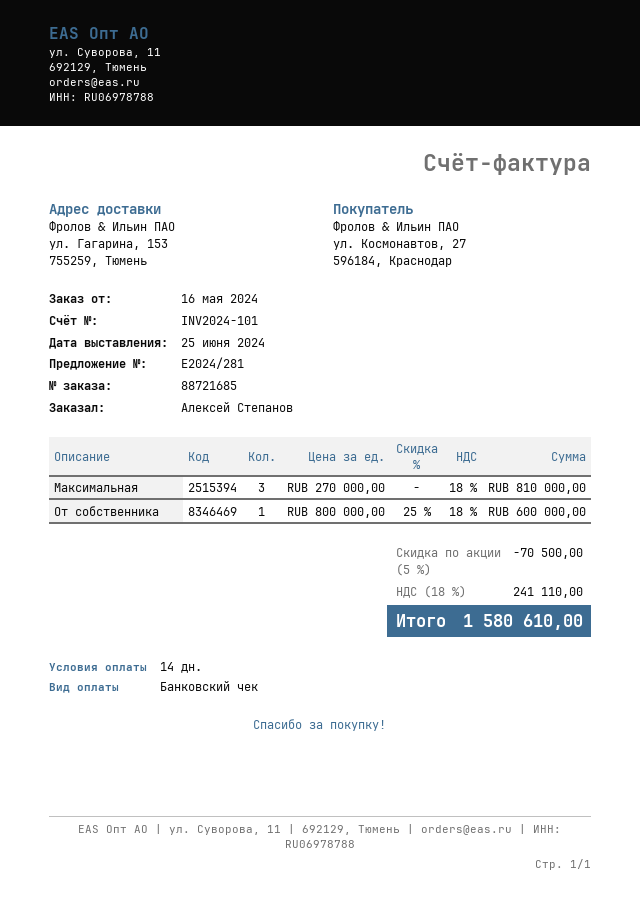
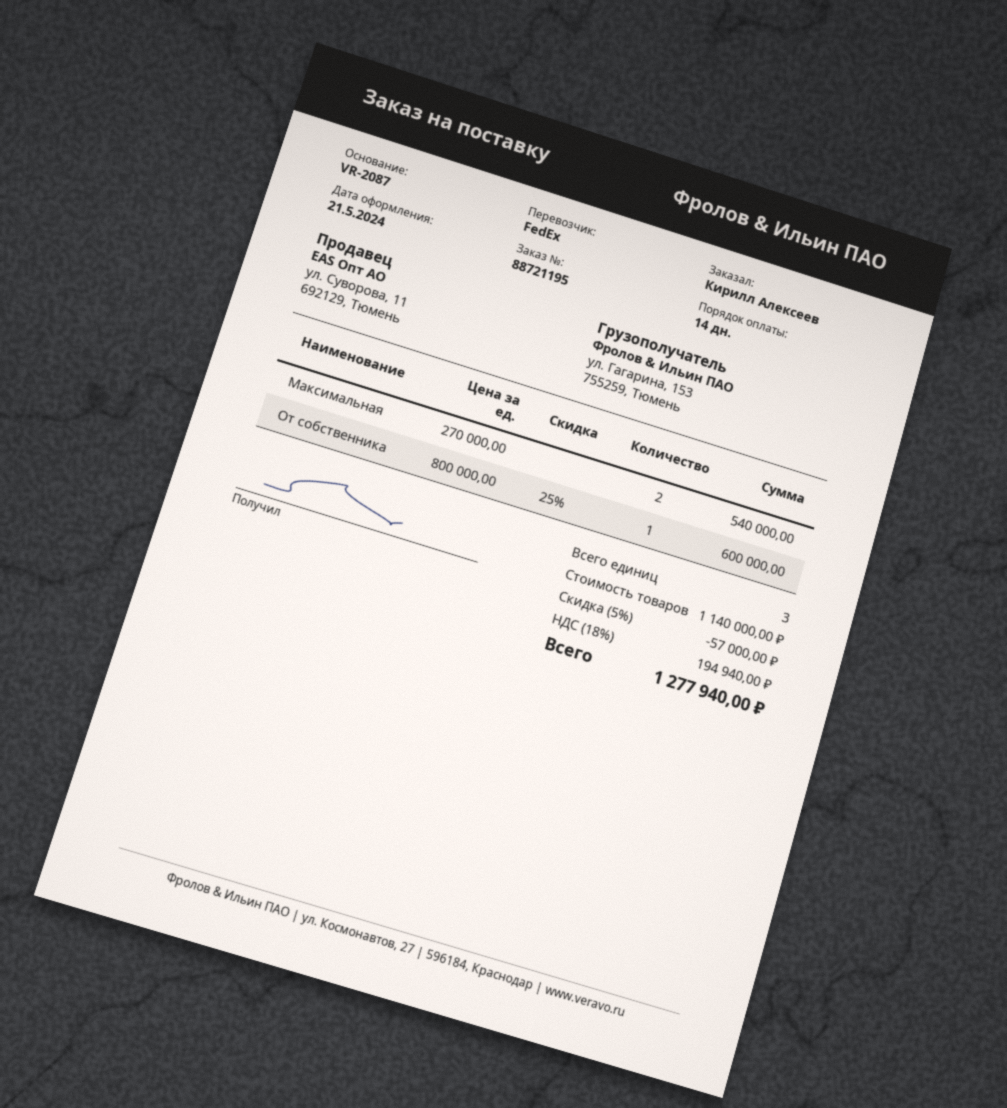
order number: 88721685 -> 88721195
order date: 2024-05-16 -> 2024-05-21
ordered by: Алексей Степанов -> Кирилл Алексеев
Максимальная: 3 x 270000.00 = 810000.00 -> 2 x 270000.00 = 540000.00
discount: 5% = 70500.00 -> 5% = 57000.00
tax: 18% = 241110.00 -> 18% = 194940.00
total: 1580610.00 -> 1277940.00

